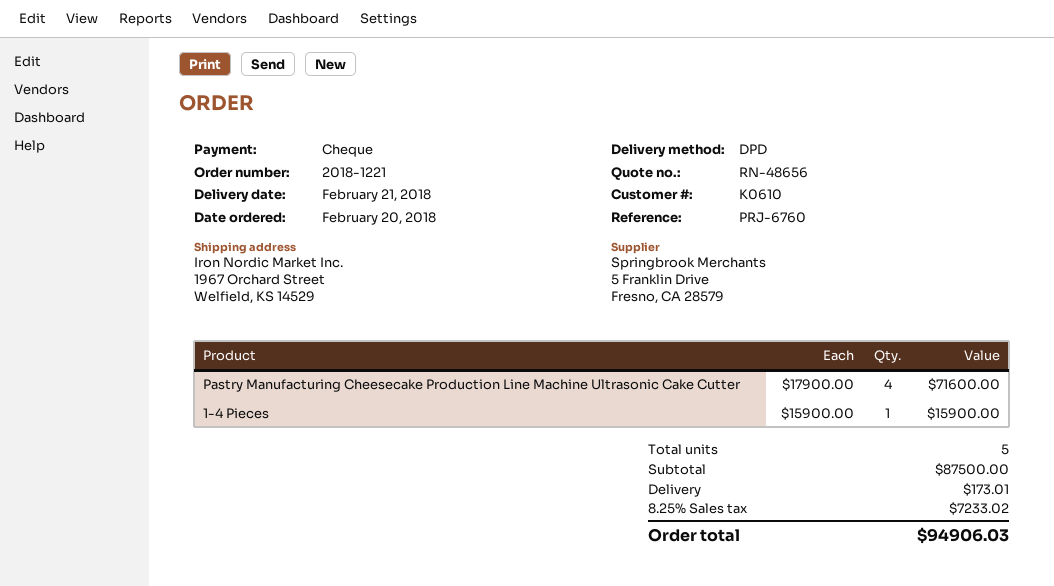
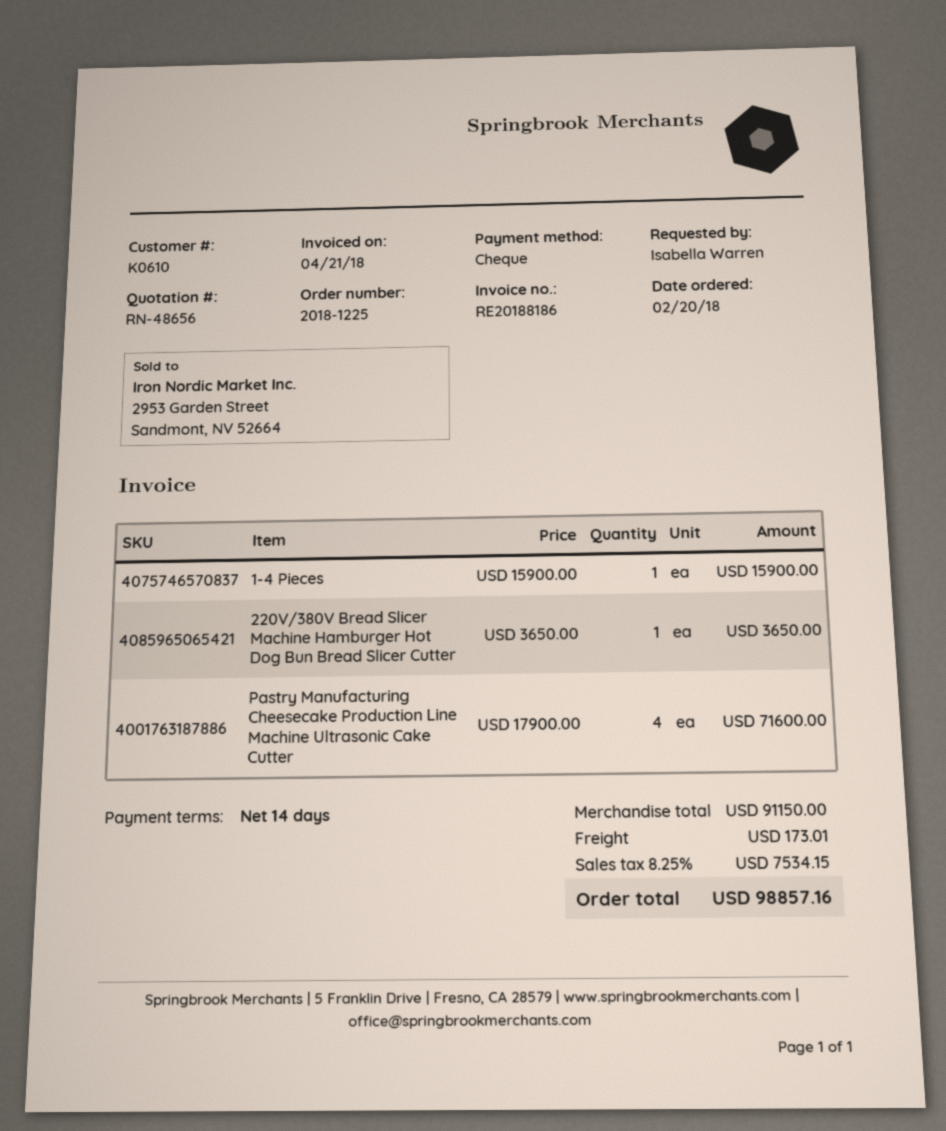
order number: 2018-1221 -> 2018-1225
220V/380V Bread Slicer Machine Hamburger Hot Dog Bun Bread Slicer Cutter: none -> 1 x 3650.00 = 3650.00
subtotal: 87500.00 -> 91150.00
tax: 8.25% = 7233.02 -> 8.25% = 7534.15
total: 94906.03 -> 98857.16

